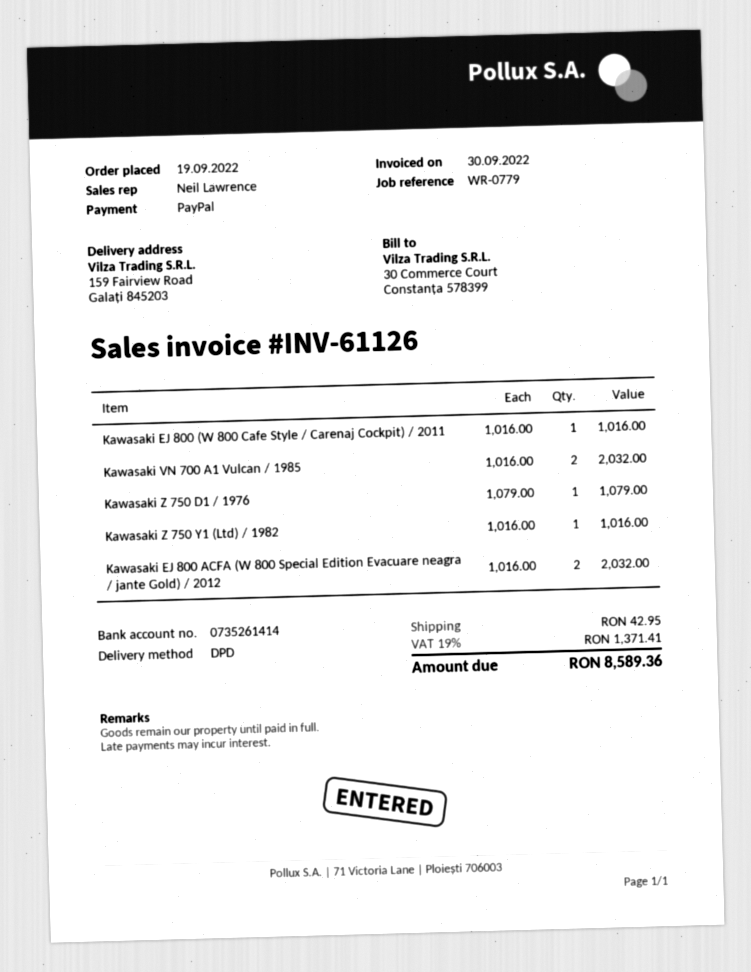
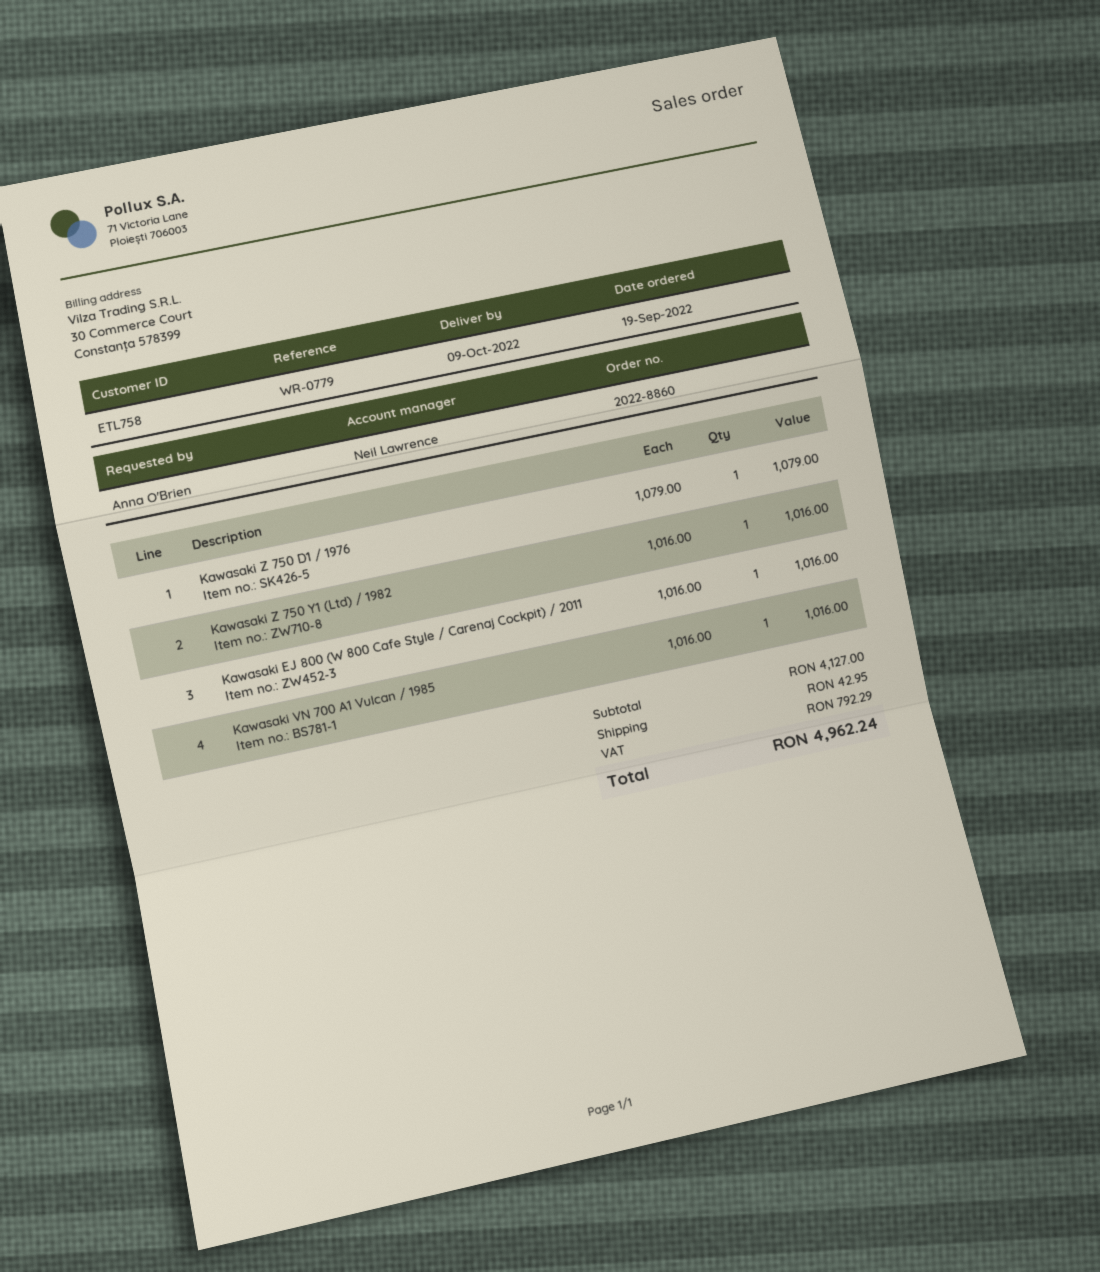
Kawasaki VN 700 A1 Vulcan / 1985: 2 x 1016.00 = 2032.00 -> 1 x 1016.00 = 1016.00
Kawasaki EJ 800 ACFA (W 800 Special Edition Evacuare neagra / jante Gold) / 2012: 2 x 1016.00 = 2032.00 -> none
tax: 1371.41 -> 792.29
total: 8589.36 -> 4962.24

